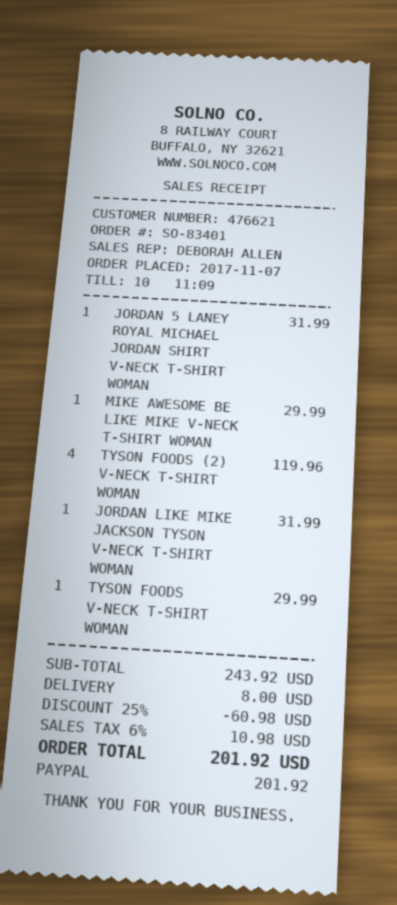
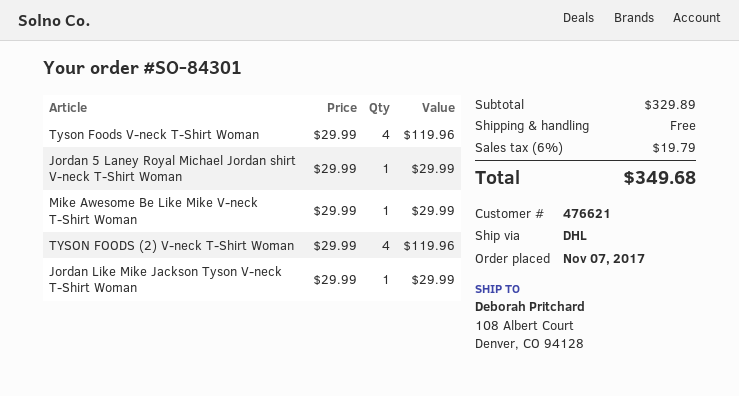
order number: SO-83401 -> SO-84301
JORDAN 5 LANEY ROYAL MICHAEL JORDAN SHIRT V-NECK T-SHIRT WOMAN: 1 for 31.99 -> 1 for 29.99
JORDAN LIKE MIKE JACKSON TYSON V-NECK T-SHIRT WOMAN: 1 for 31.99 -> 1 for 29.99
TYSON FOODS V-NECK T-SHIRT WOMAN: 1 for 29.99 -> 4 for 119.96
subtotal: 243.92 -> 329.89
discount: 25% = 60.98 -> none
shipping: 8.00 -> 0.00
tax: 6% = 10.98 -> 6% = 19.79
total: 201.92 -> 349.68

